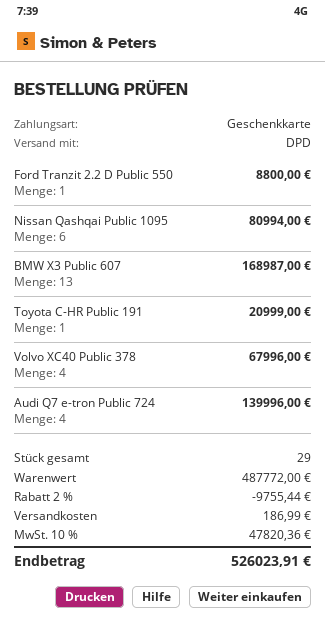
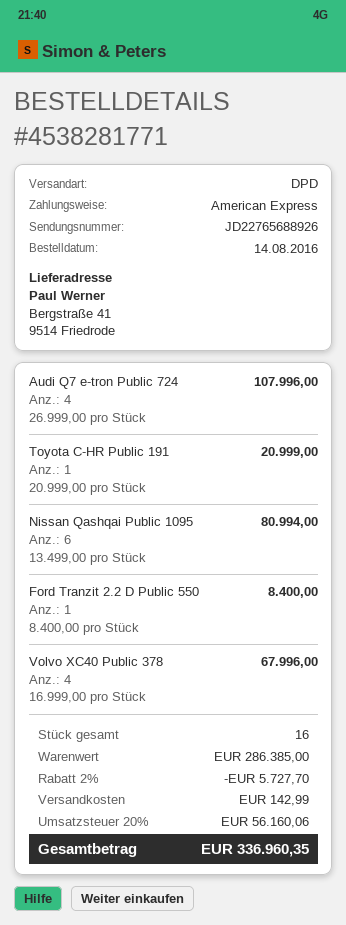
payment method: gift card -> American Express
Ford Tranzit 2.2 D Public 550: 1 for 8800.00 -> 1 for 8400.00
BMW X3 Public 607: 13 for 168987.00 -> none
Audi Q7 e-tron Public 724: 4 for 139996.00 -> 4 for 107996.00
total quantity: 29 -> 16
subtotal: 487772.00 -> 286385.00
discount: 2% = 9755.44 -> 2% = 5727.70
shipping: 186.99 -> 142.99
tax: 10% = 47820.36 -> 20% = 56160.06
total: 526023.91 -> 336960.35

